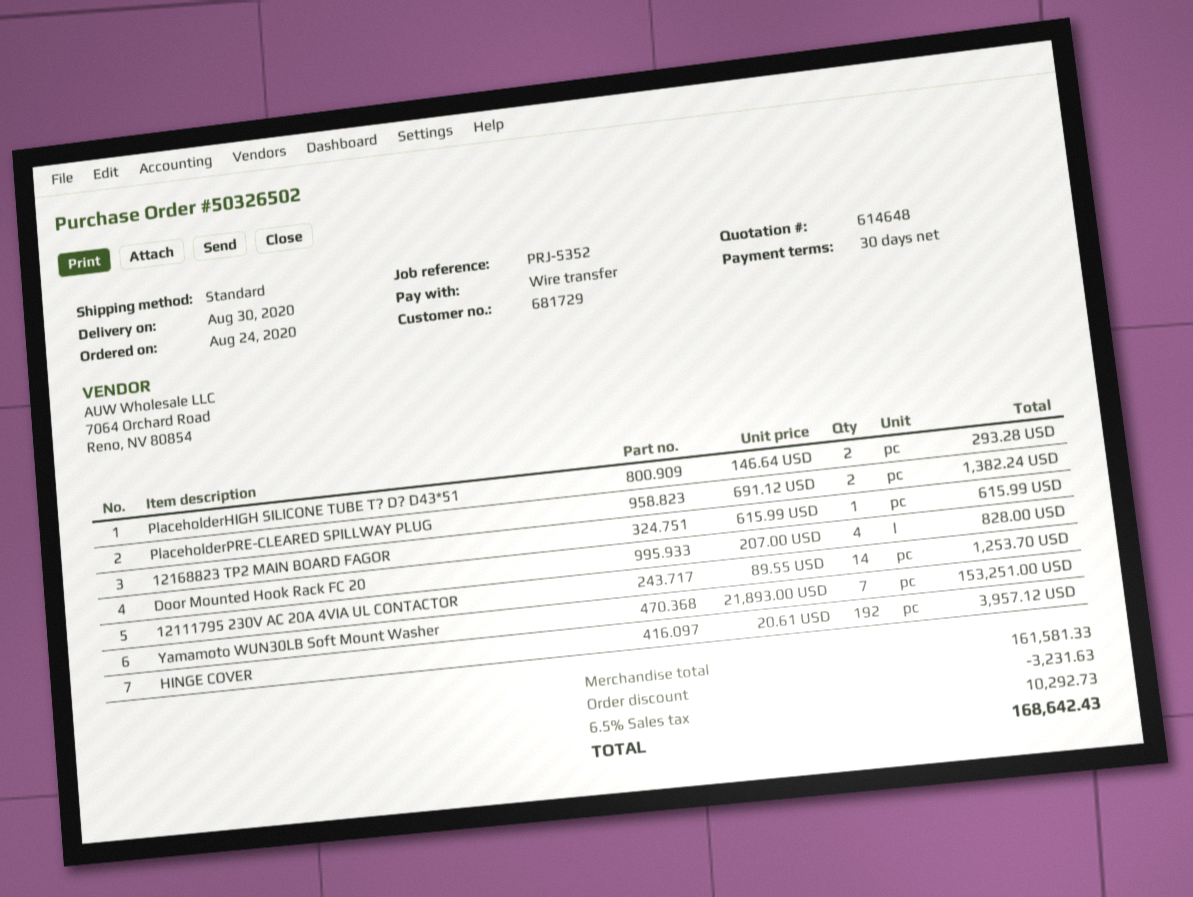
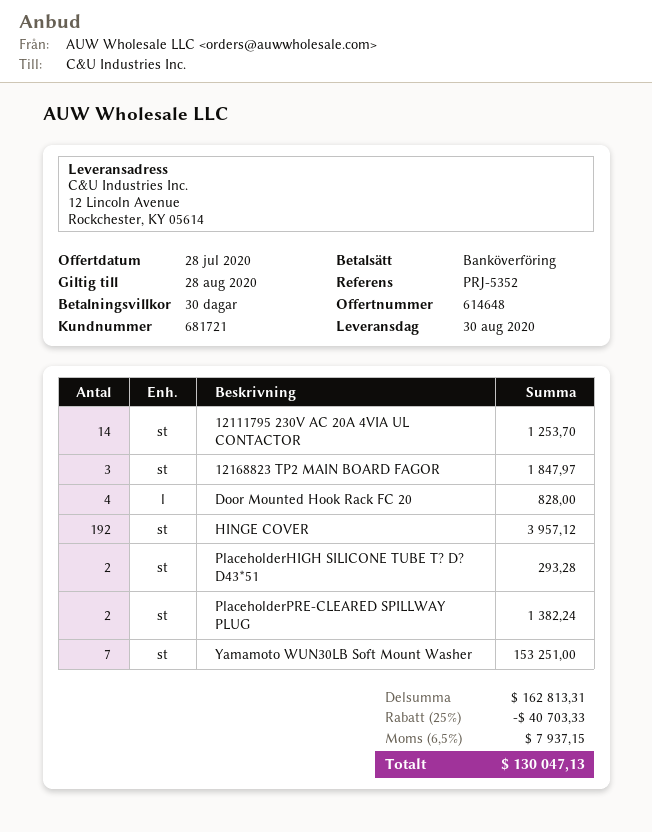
customer number: 681729 -> 681721
12168823 TP2 MAIN BOARD FAGOR: 1 for 615.99 -> 3 for 1847.97
subtotal: 161581.33 -> 162813.31
discount: 3231.63 -> 40703.33
tax: 6.5% = 10292.73 -> 6.5% = 7937.15
total: 168642.43 -> 130047.13

